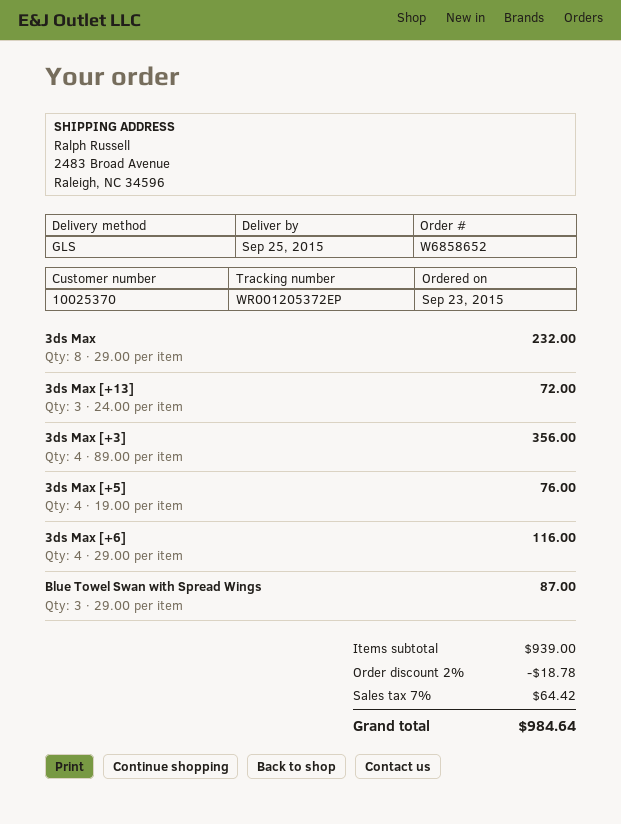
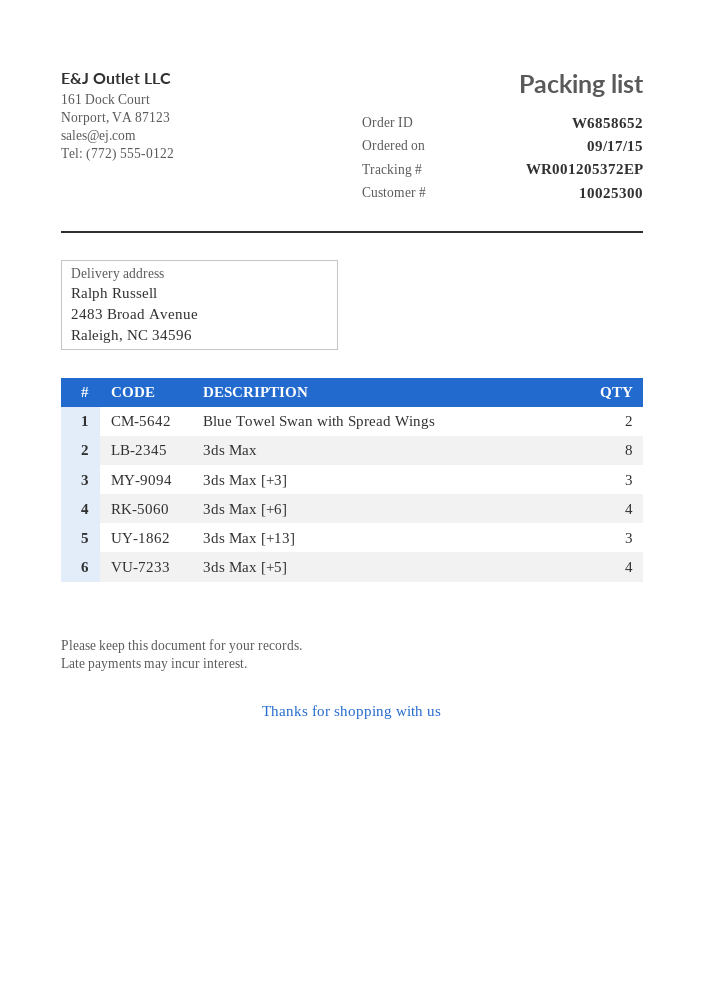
order date: 2015-09-23 -> 2015-09-17
customer number: 10025370 -> 10025300
3ds Max [+3]: 4 -> 3
Blue Towel Swan with Spread Wings: 3 -> 2

